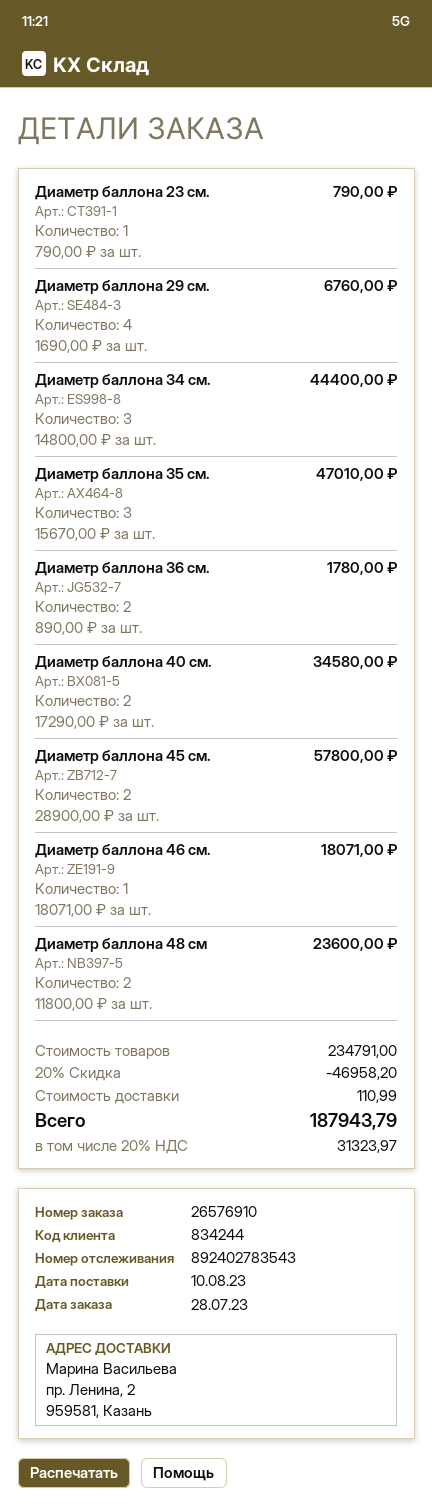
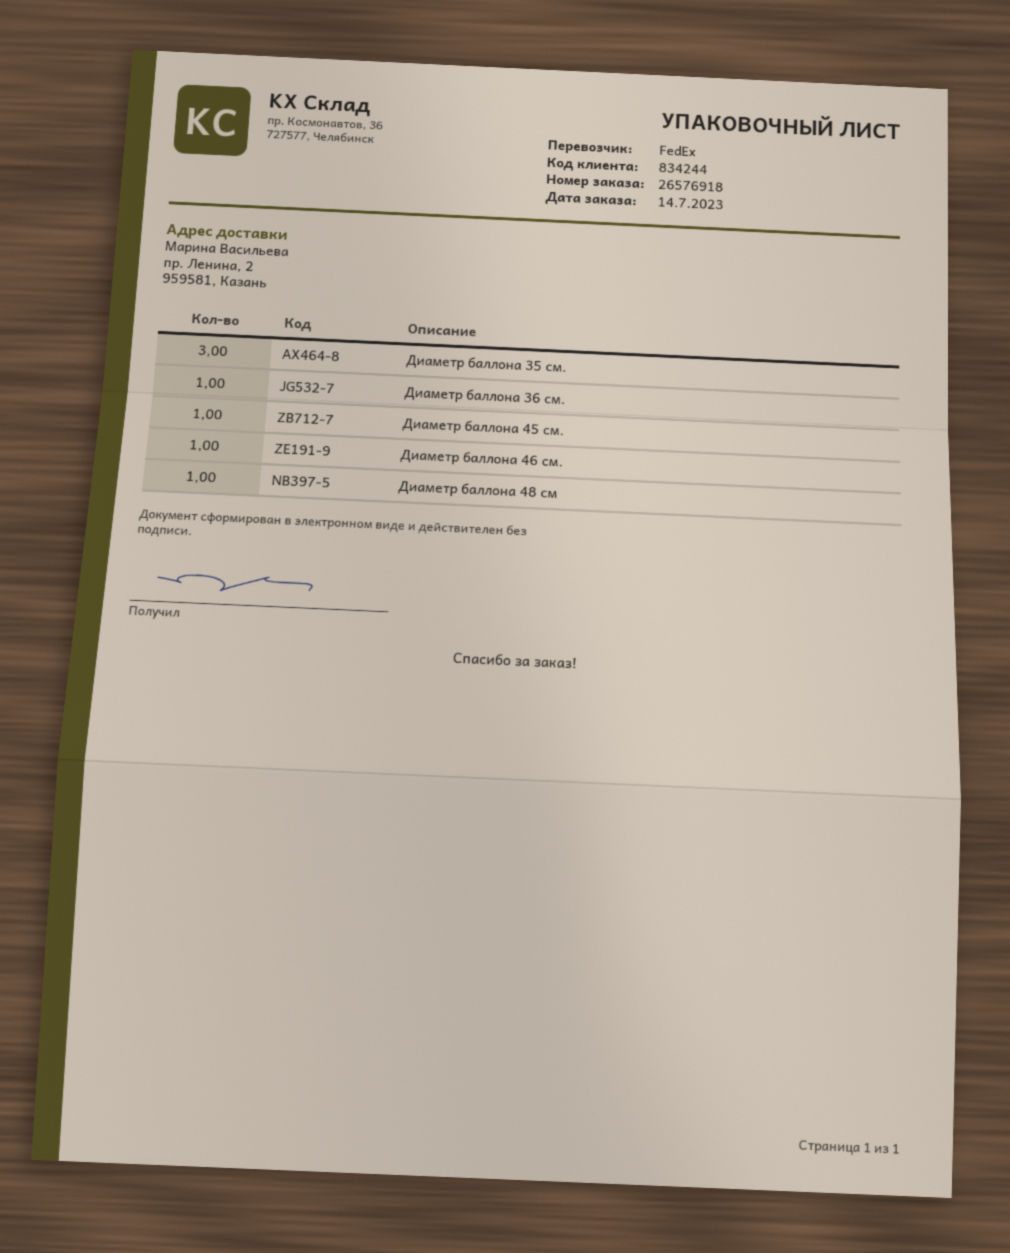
order number: 26576910 -> 26576918
order date: 2023-07-28 -> 2023-07-14
Диаметр баллона 23 см.: 1 -> none
Диаметр баллона 29 см.: 4 -> none
Диаметр баллона 34 см.: 3 -> none
Диаметр баллона 36 см.: 2 -> 1
Диаметр баллона 40 см.: 2 -> none
Диаметр баллона 45 см.: 2 -> 1
Диаметр баллона 48 см: 2 -> 1

